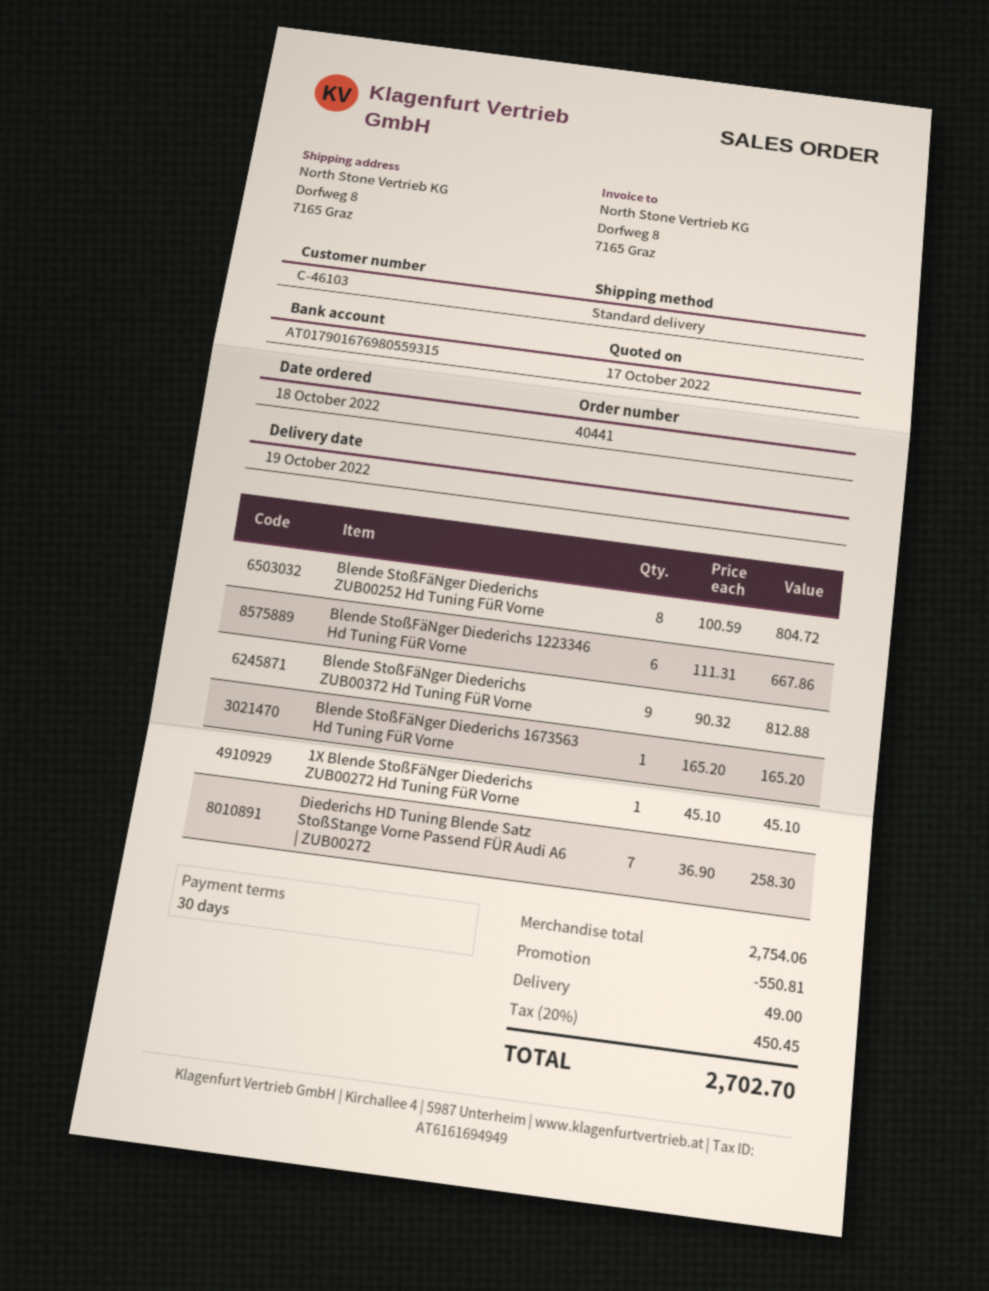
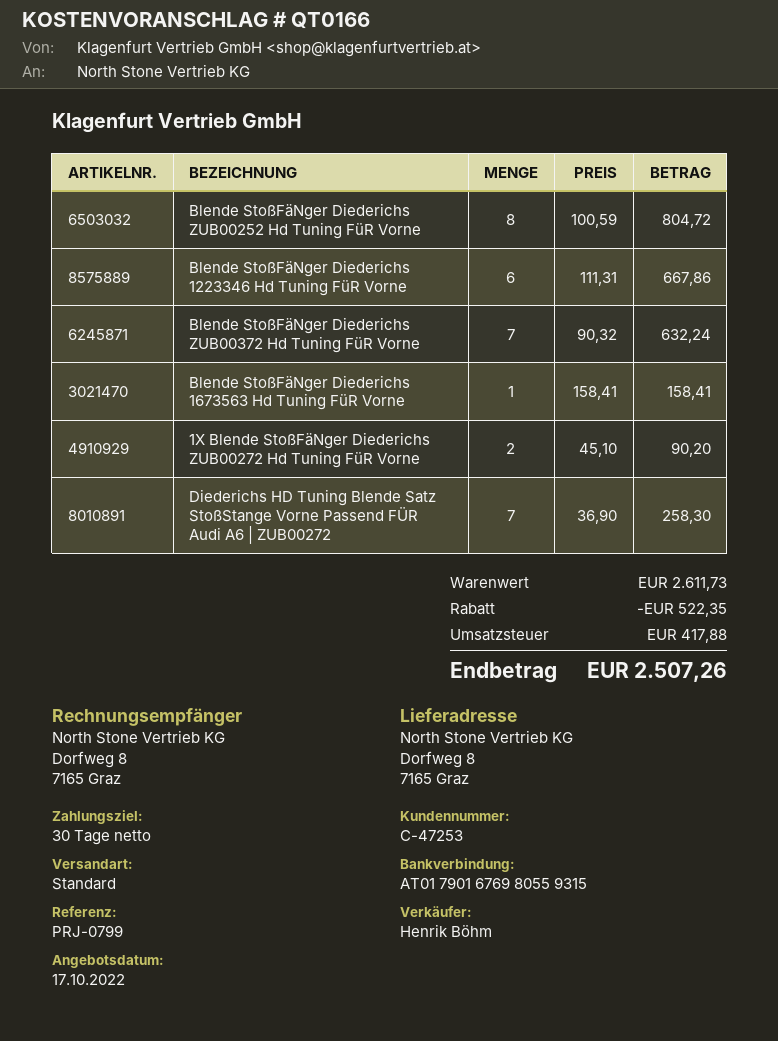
customer number: C-46103 -> C-47253
Blende StoßFäNger Diederichs ZUB00372 Hd Tuning FüR Vorne: 9 x 90.32 = 812.88 -> 7 x 90.32 = 632.24
Blende StoßFäNger Diederichs 1673563 Hd Tuning FüR Vorne: 1 x 165.20 = 165.20 -> 1 x 158.41 = 158.41
1X Blende StoßFäNger Diederichs ZUB00272 Hd Tuning FüR Vorne: 1 x 45.10 = 45.10 -> 2 x 45.10 = 90.20
subtotal: 2754.06 -> 2611.73
discount: 550.81 -> 522.35
shipping: 49.00 -> none
tax: 450.45 -> 417.88
total: 2702.70 -> 2507.26

